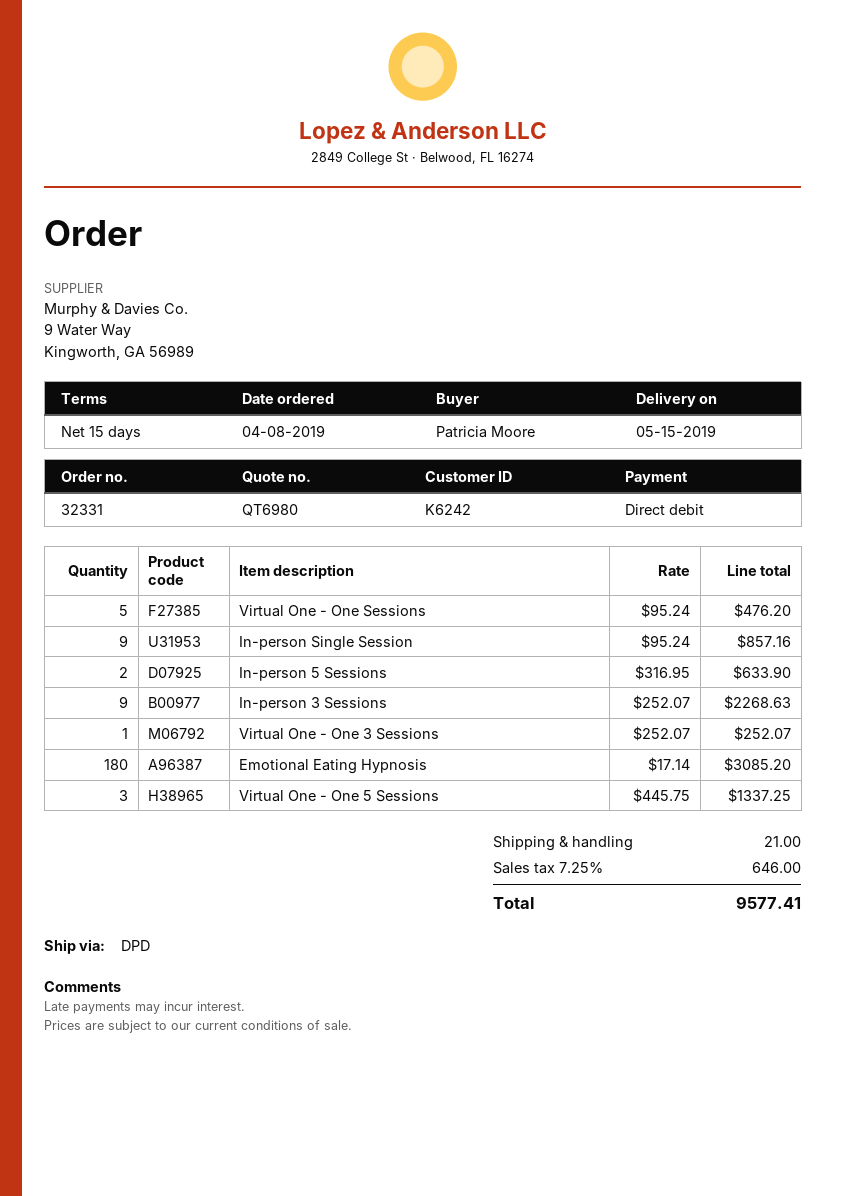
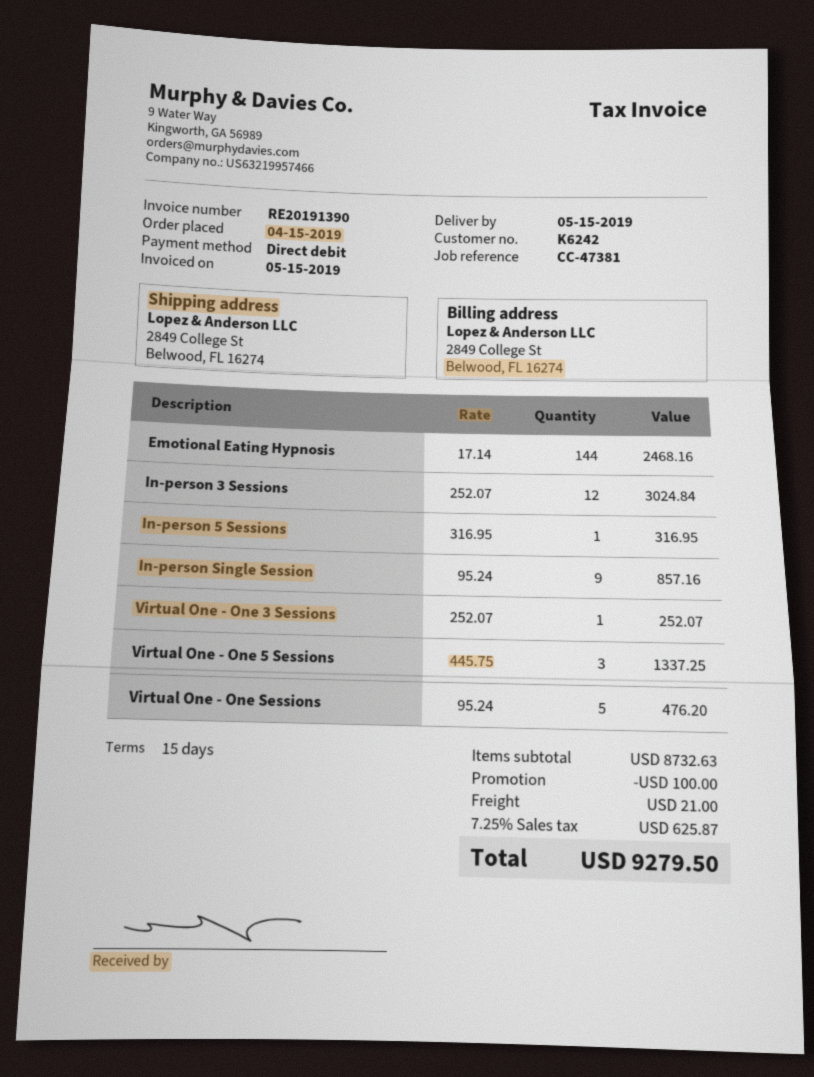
order date: 2019-04-08 -> 2019-04-15
In-person 5 Sessions: 2 x 316.95 = 633.90 -> 1 x 316.95 = 316.95
In-person 3 Sessions: 9 x 252.07 = 2268.63 -> 12 x 252.07 = 3024.84
Emotional Eating Hypnosis: 180 x 17.14 = 3085.20 -> 144 x 17.14 = 2468.16
discount: none -> 100.00
tax: 7.25% = 646.00 -> 7.25% = 625.87
total: 9577.41 -> 9279.50

